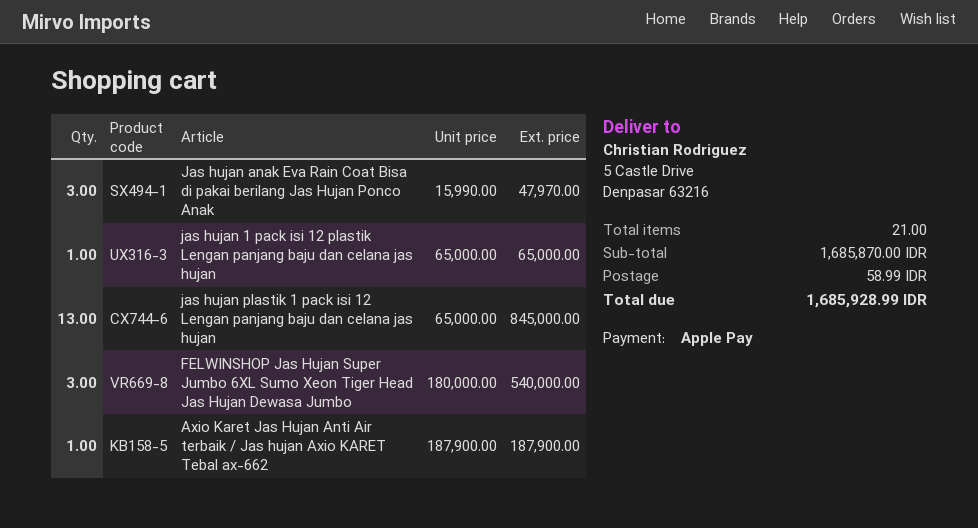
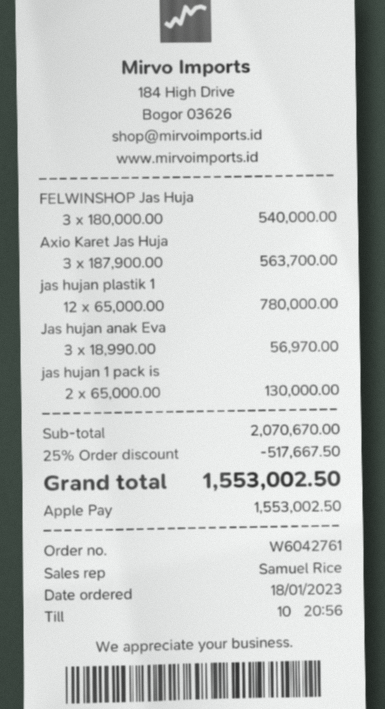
Jas hujan anak Eva Rain Coat Bisa di pakai berilang Jas Hujan Ponco Anak: 3 x 15990.00 = 47970.00 -> 3 x 18990.00 = 56970.00
jas hujan 1 pack isi 12 plastik Lengan panjang baju dan celana jas hujan: 1 x 65000.00 = 65000.00 -> 2 x 65000.00 = 130000.00
jas hujan plastik 1 pack isi 12 Lengan panjang baju dan celana jas hujan: 13 x 65000.00 = 845000.00 -> 12 x 65000.00 = 780000.00
Axio Karet Jas Hujan Anti Air terbaik / Jas hujan Axio KARET Tebal ax-662: 1 x 187900.00 = 187900.00 -> 3 x 187900.00 = 563700.00
subtotal: 1685870.00 -> 2070670.00
discount: none -> 25% = 517667.50
shipping: 58.99 -> none
total: 1685928.99 -> 1553002.50

